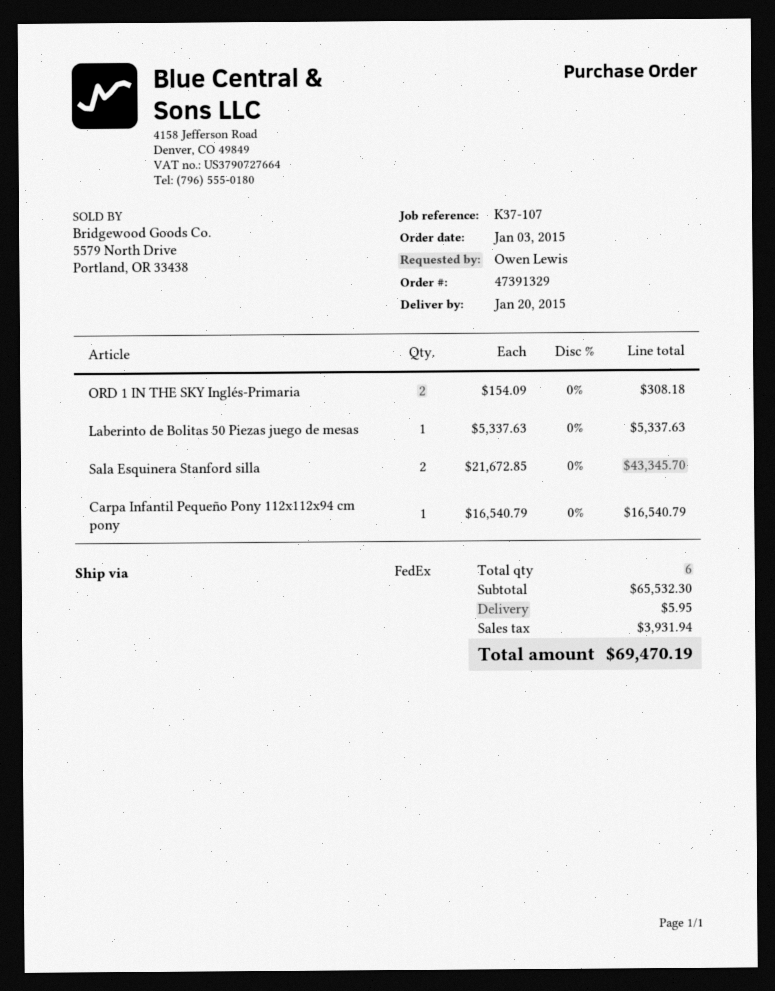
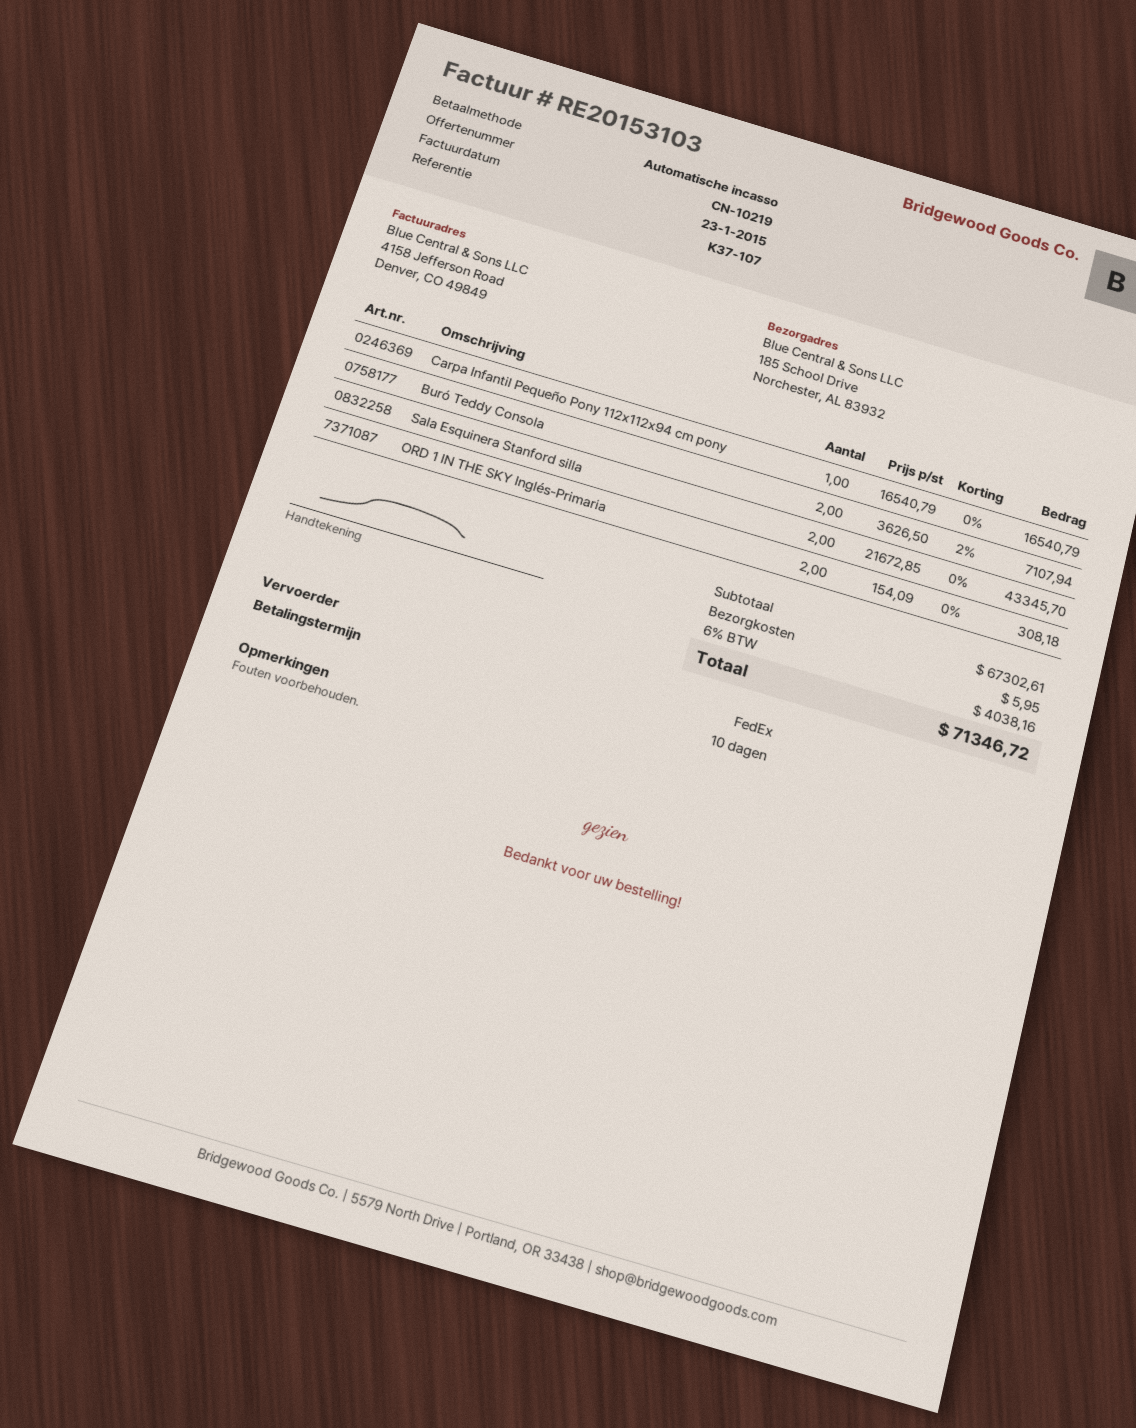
Laberinto de Bolitas 50 Piezas juego de mesas: 1 x 5337.63 = 5337.63 -> none
Buró Teddy Consola: none -> 2 x 3626.50 - 2% = 7107.94
subtotal: 65532.30 -> 67302.61
tax: 3931.94 -> 4038.16
total: 69470.19 -> 71346.72

